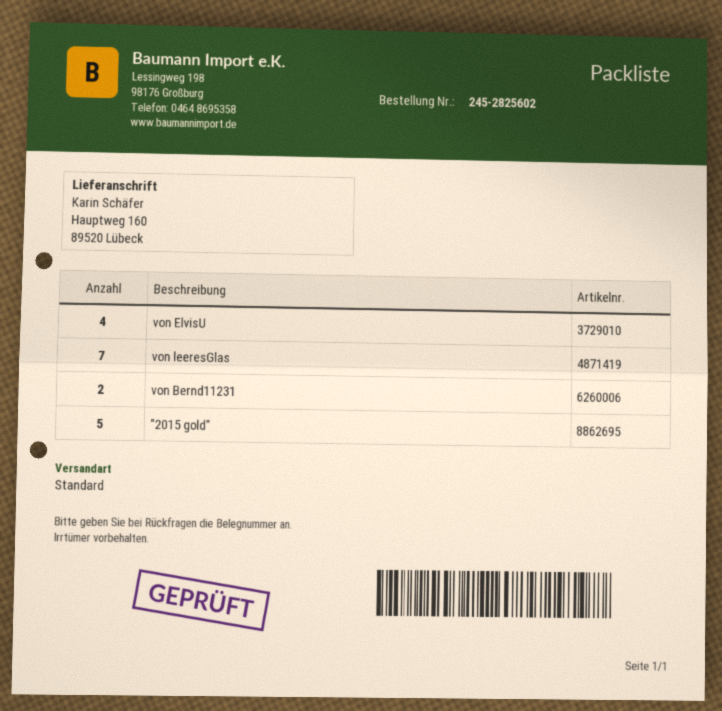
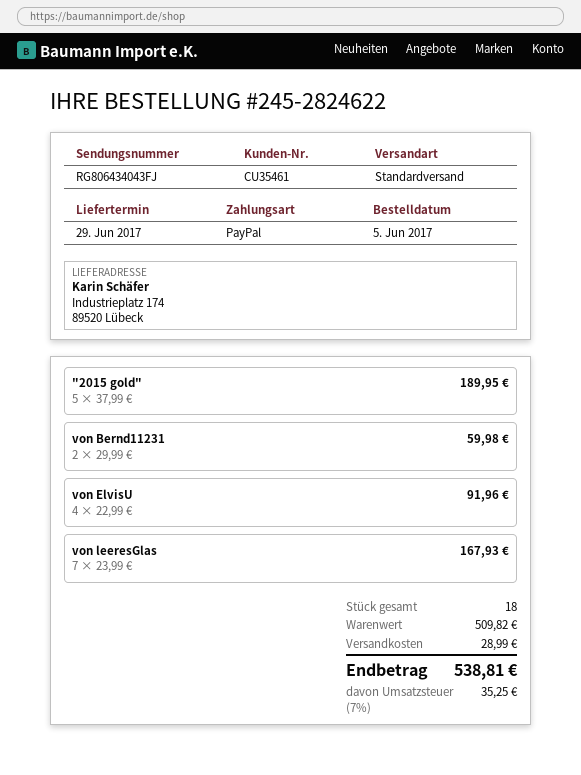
order number: 245-2825602 -> 245-2824622
ship to: Hauptweg 160, 89520 Lübeck -> Industrieplatz 174, 89520 Lübeck

